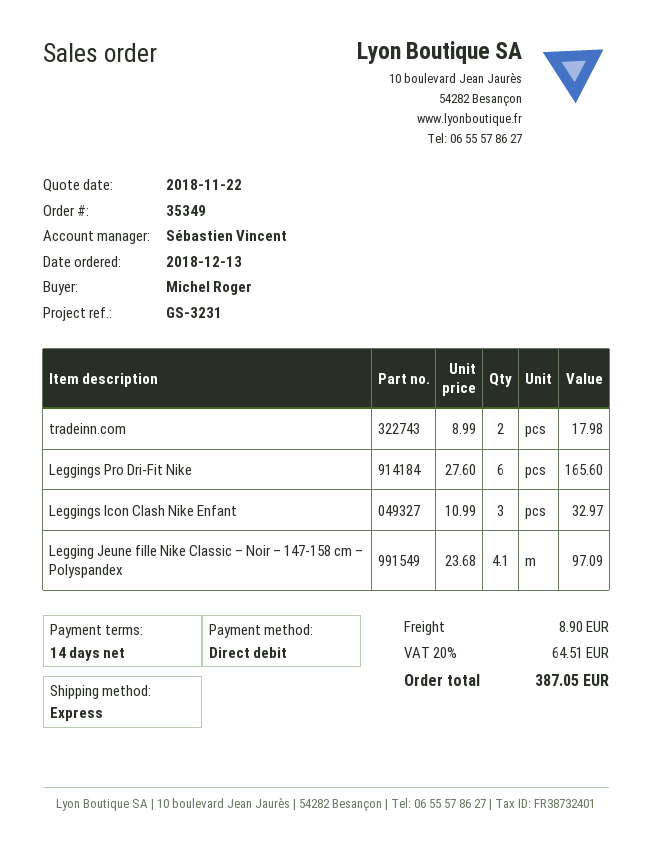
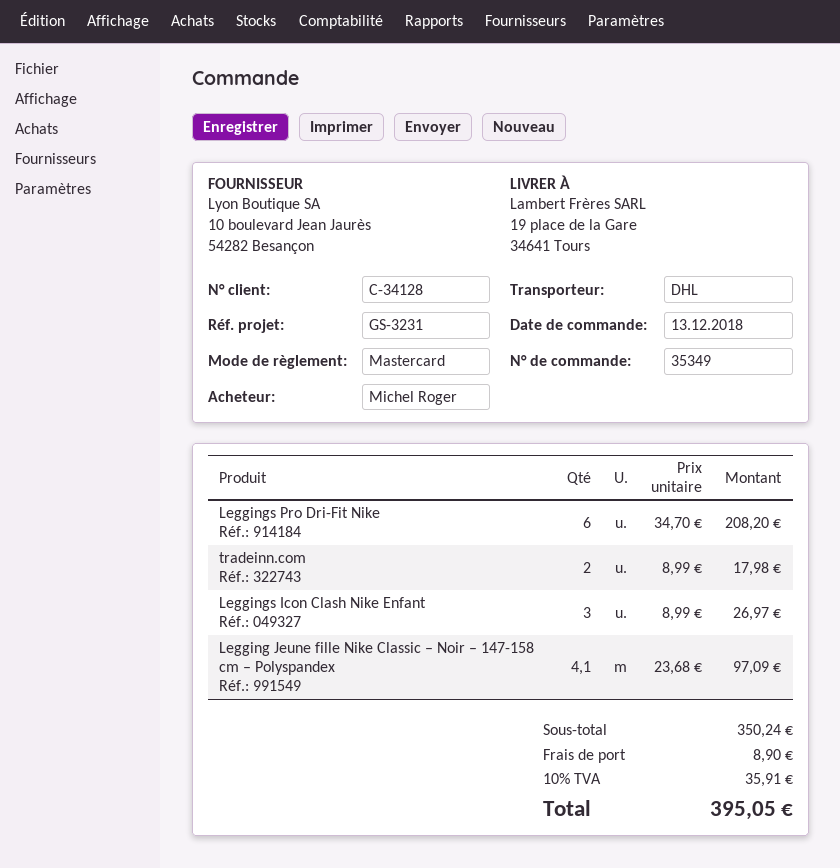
payment method: direct debit -> Mastercard
shipping method: express -> DHL
Leggings Pro Dri-Fit Nike: 6 x 27.60 = 165.60 -> 6 x 34.70 = 208.20
Leggings Icon Clash Nike Enfant: 3 x 10.99 = 32.97 -> 3 x 8.99 = 26.97
tax: 20% = 64.51 -> 10% = 35.91
total: 387.05 -> 395.05

